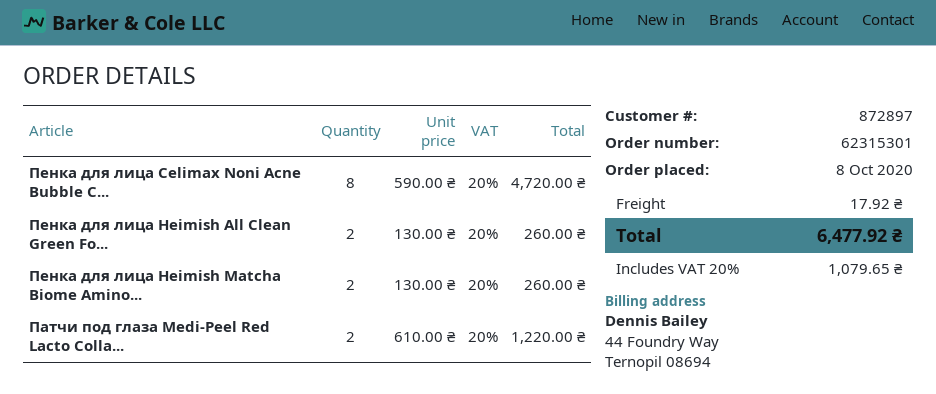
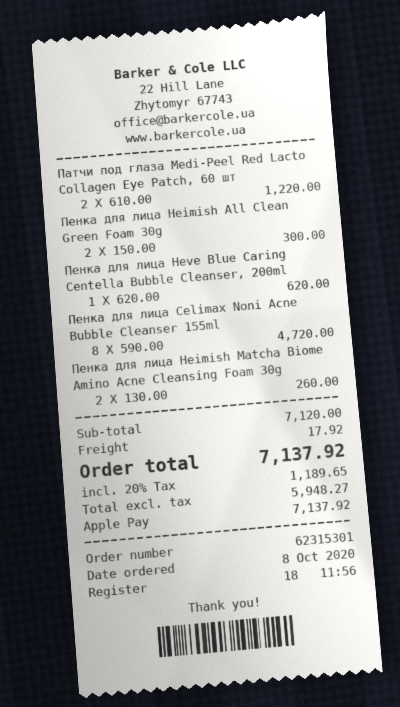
Пенка для лица Heimish All Clean Green Fo...: 2 x 130.00 = 260.00 -> 2 x 150.00 = 300.00
Пенка для лица Heve Blue Caring Centella Bubble Cleanser, 200ml: none -> 1 x 620.00 = 620.00
tax: 20% = 1079.65 -> 20% = 1189.65
total: 6477.92 -> 7137.92

